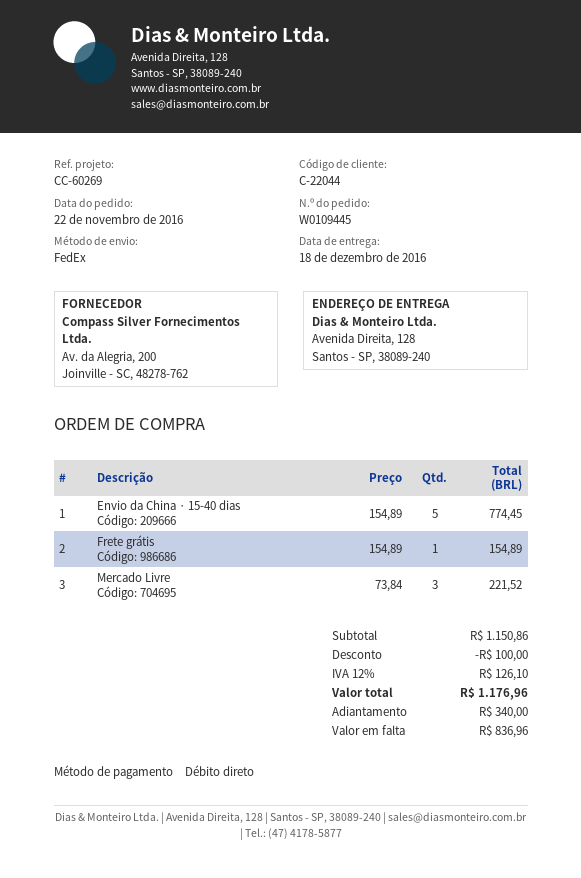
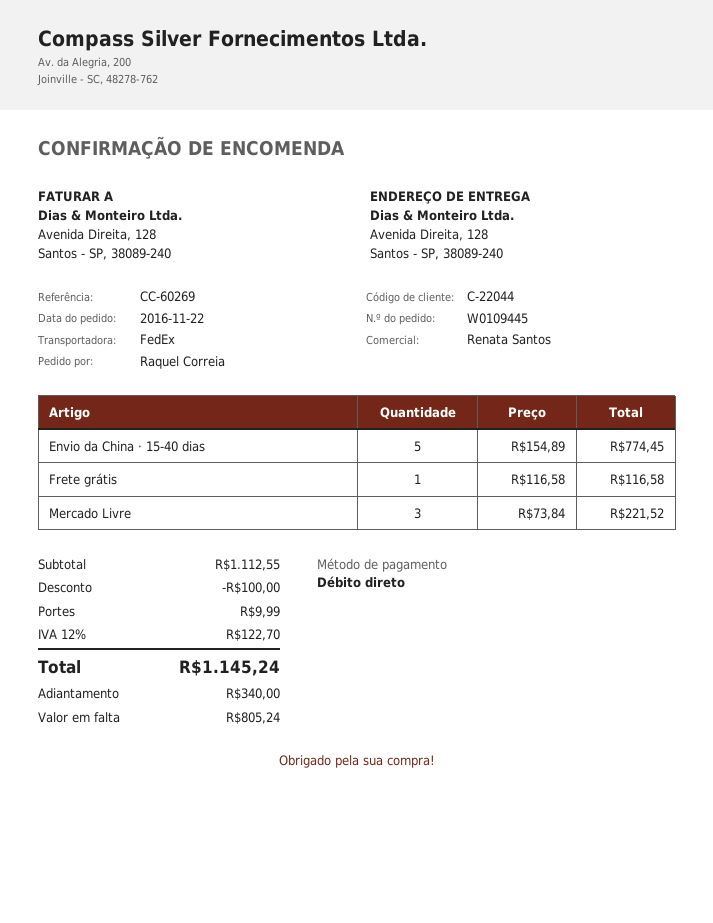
Frete grátis: 1 x 154.89 = 154.89 -> 1 x 116.58 = 116.58
subtotal: 1150.86 -> 1112.55
shipping: none -> 9.99
tax: 12% = 126.10 -> 12% = 122.70
total: 1176.96 -> 1145.24
balance: 836.96 -> 805.24

